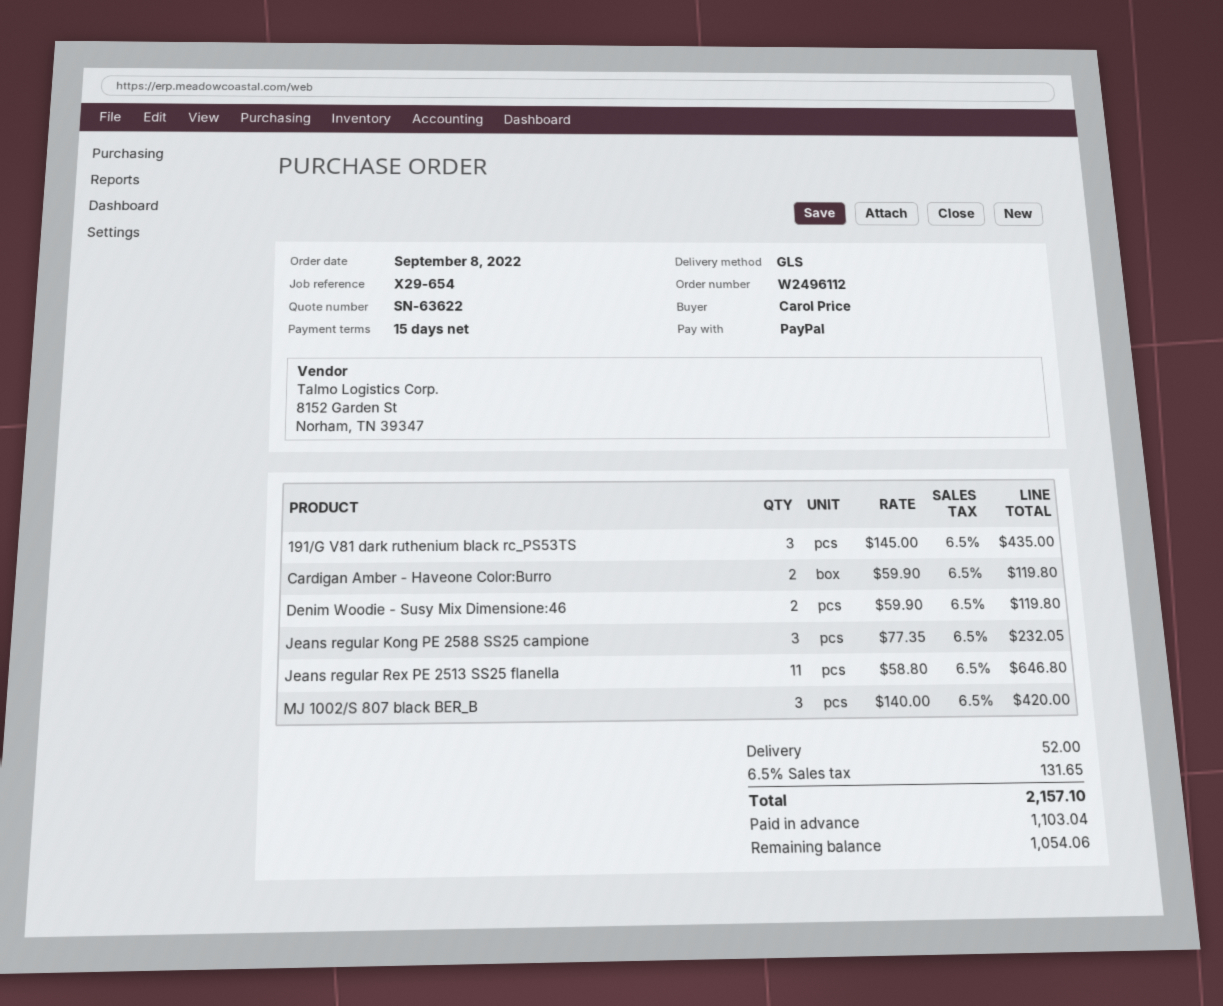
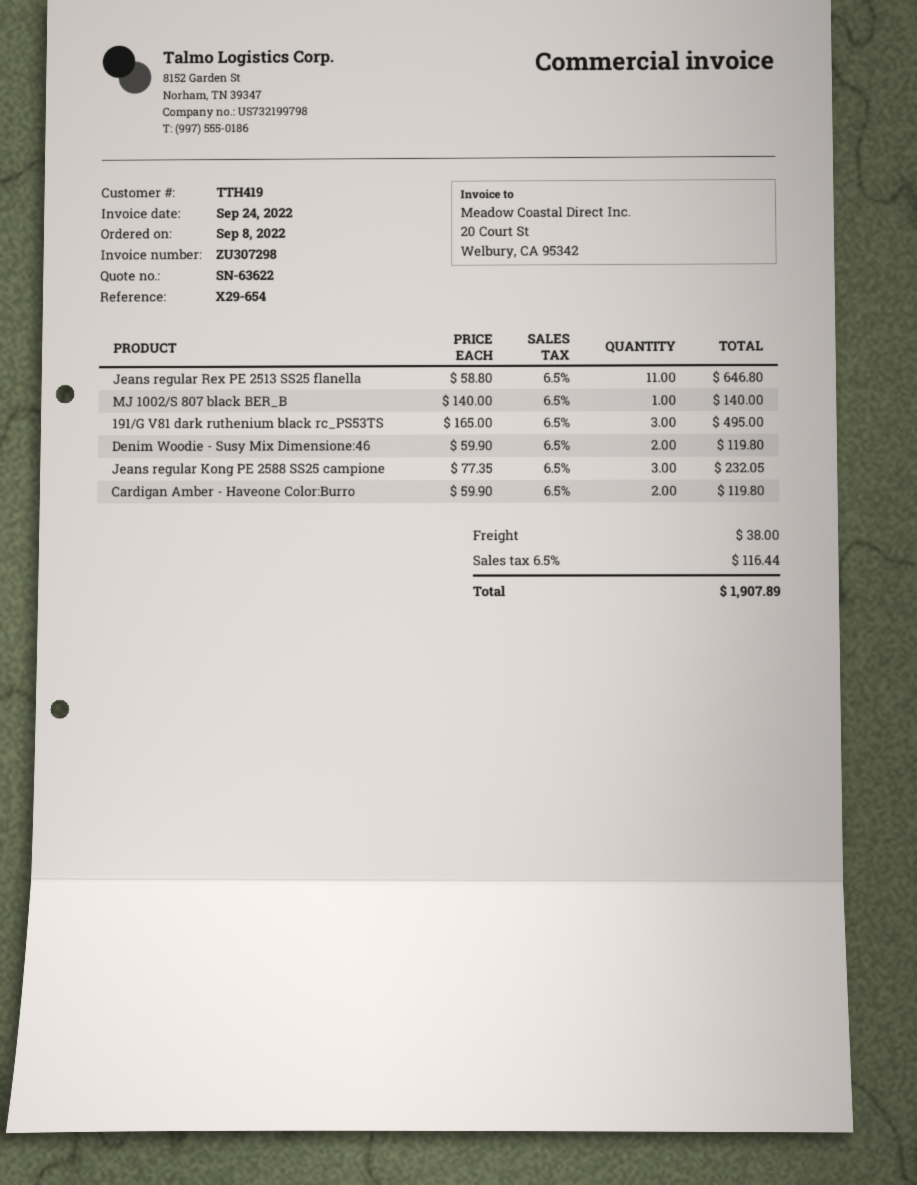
191/G V81 dark ruthenium black rc_PS53TS: 3 x 145.00 = 435.00 -> 3 x 165.00 = 495.00
MJ 1002/S 807 black BER_B: 3 x 140.00 = 420.00 -> 1 x 140.00 = 140.00
shipping: 52.00 -> 38.00
tax: 6.5% = 131.65 -> 6.5% = 116.44
total: 2157.10 -> 1907.89

